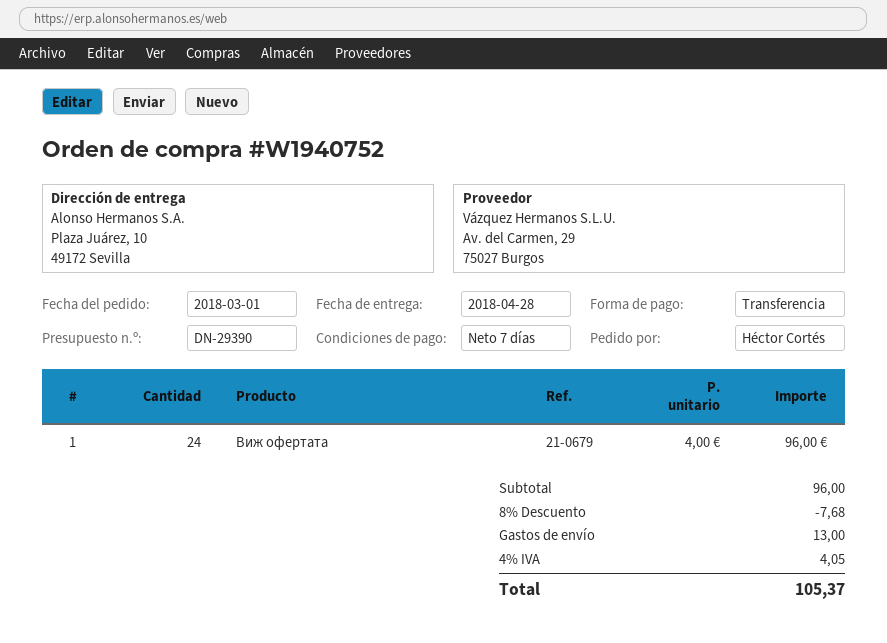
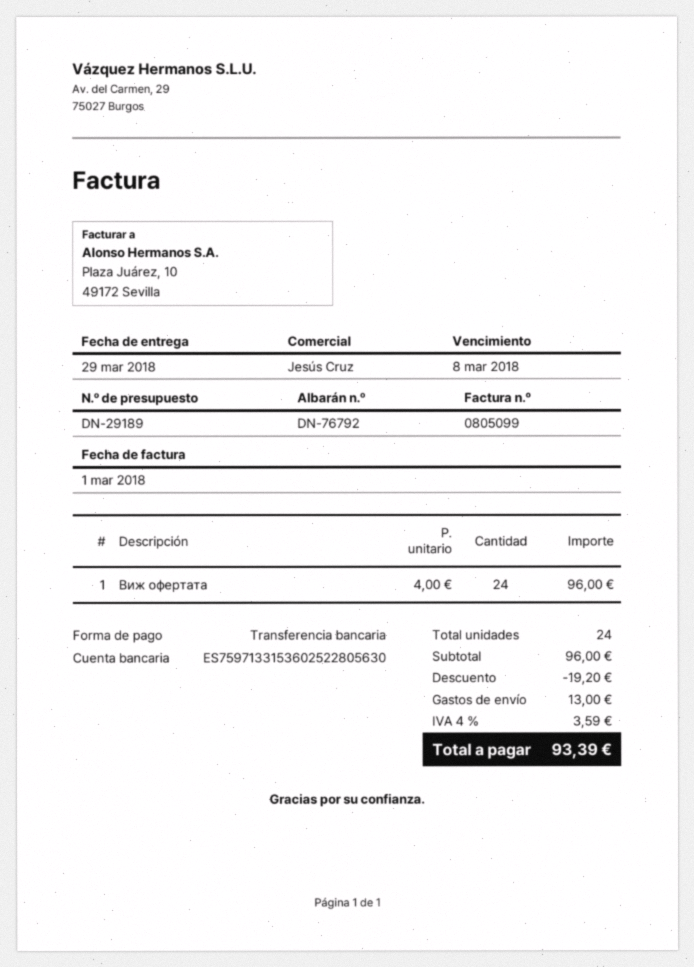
quote number: DN-29390 -> DN-29189
delivery date: 2018-04-28 -> 2018-03-29
discount: 7.68 -> 19.20
tax: 4% = 4.05 -> 4% = 3.59
total: 105.37 -> 93.39

